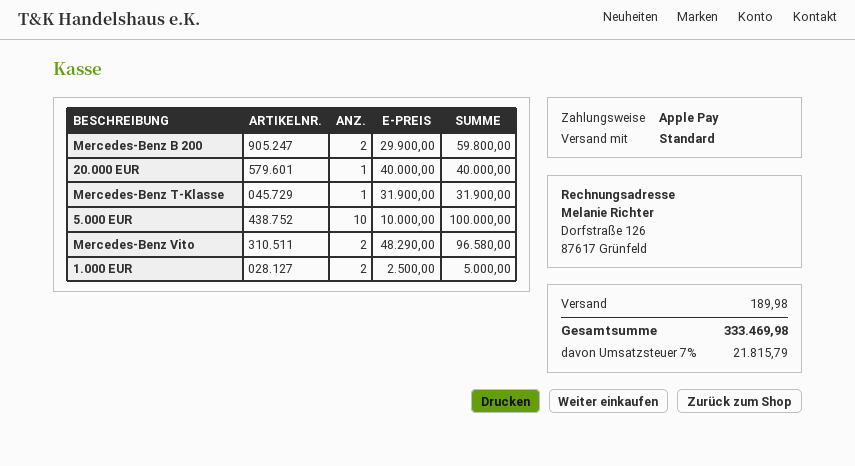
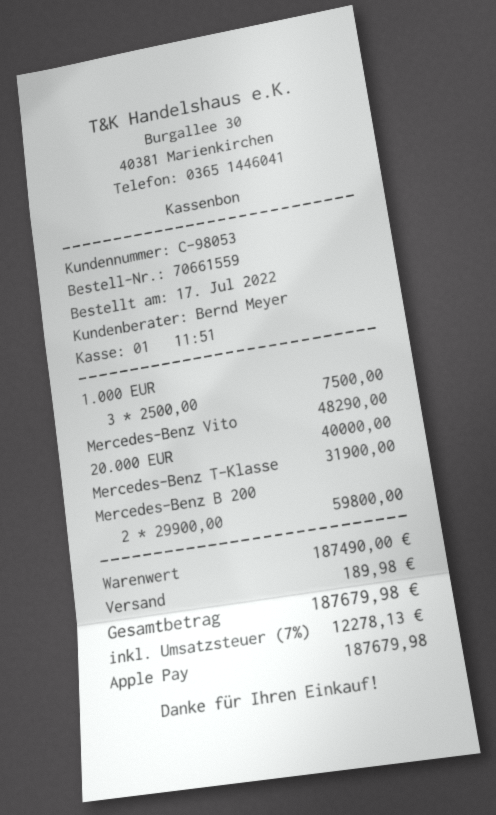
5.000 EUR: 10 x 10000.00 = 100000.00 -> none
Mercedes-Benz Vito: 2 x 48290.00 = 96580.00 -> 1 x 48290.00 = 48290.00
1.000 EUR: 2 x 2500.00 = 5000.00 -> 3 x 2500.00 = 7500.00
tax: 7% = 21815.79 -> 7% = 12278.13
total: 333469.98 -> 187679.98

